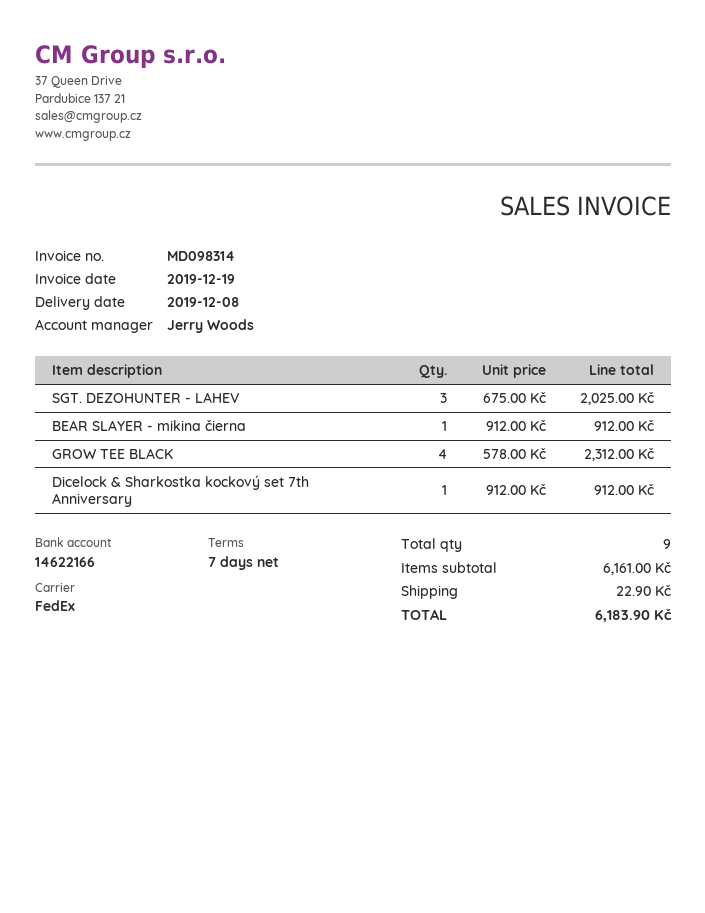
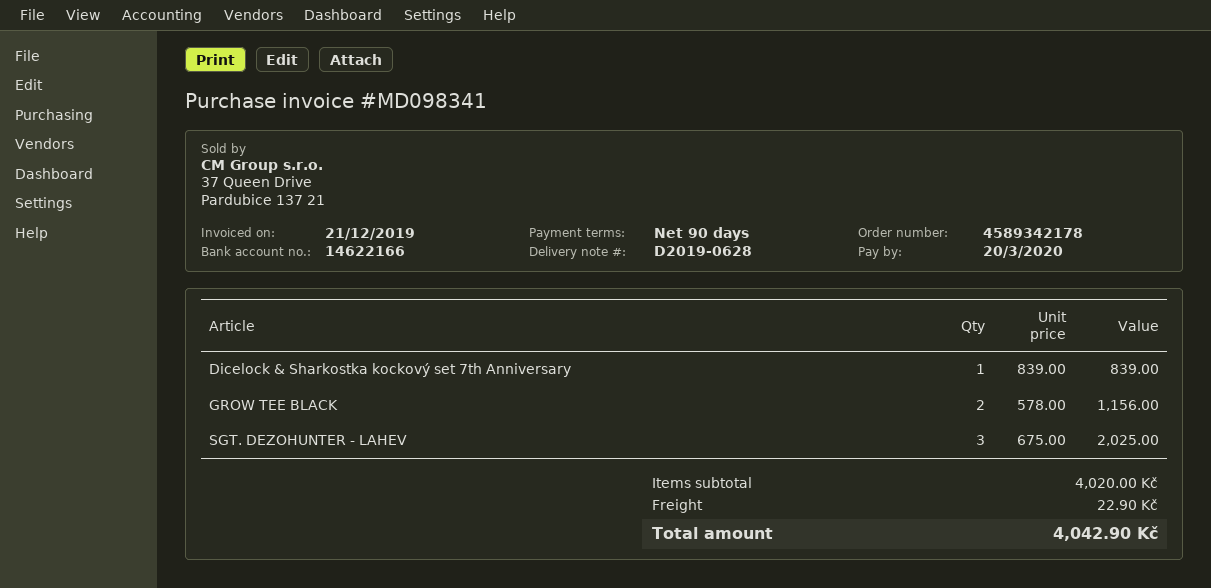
invoice number: MD098314 -> MD098341
invoice date: 2019-12-19 -> 2019-12-21
payment terms: 7 days -> 90 days
BEAR SLAYER - mikina čierna: 1 x 912.00 = 912.00 -> none
GROW TEE BLACK: 4 x 578.00 = 2312.00 -> 2 x 578.00 = 1156.00
Dicelock & Sharkostka kockový set 7th Anniversary: 1 x 912.00 = 912.00 -> 1 x 839.00 = 839.00
subtotal: 6161.00 -> 4020.00
total: 6183.90 -> 4042.90

